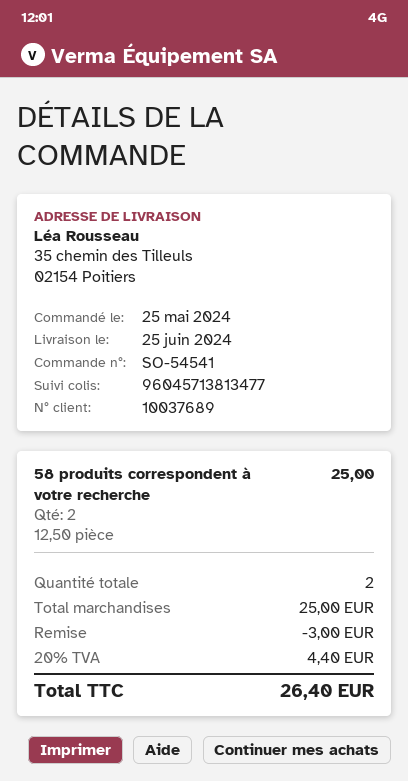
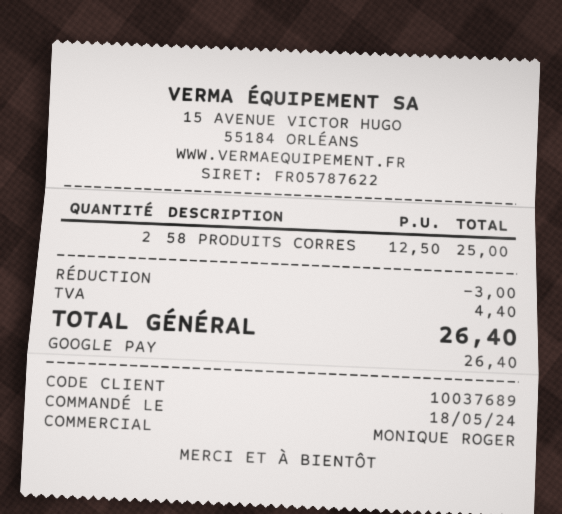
order date: 2024-05-25 -> 2024-05-18

